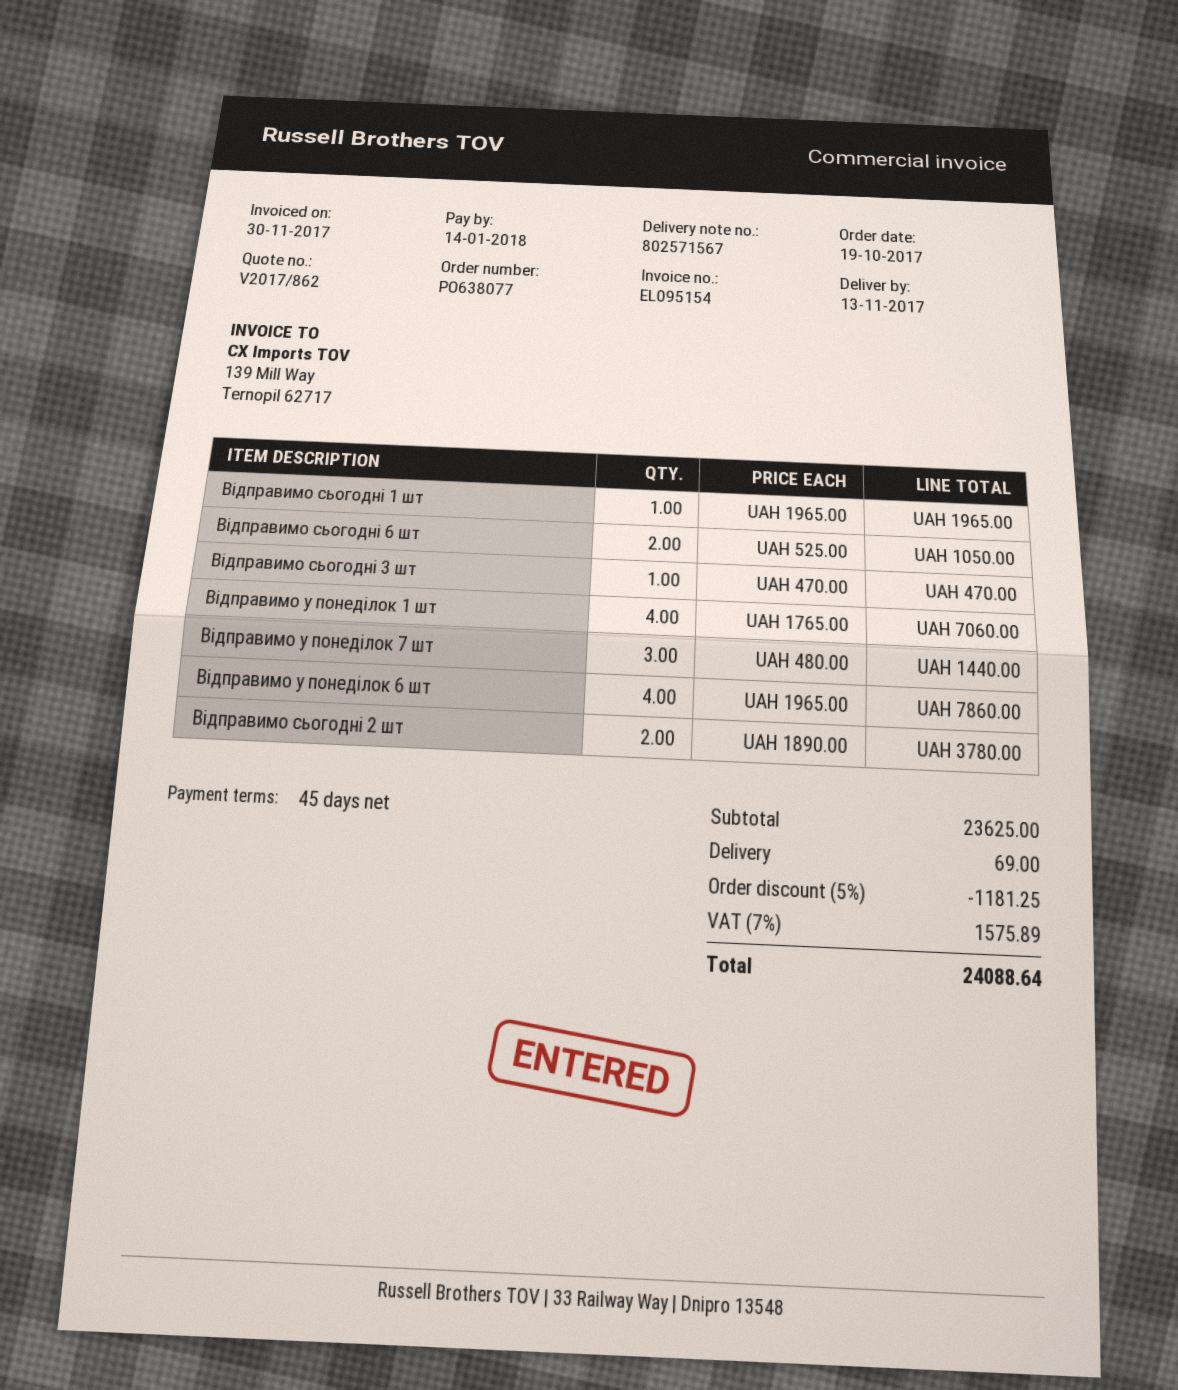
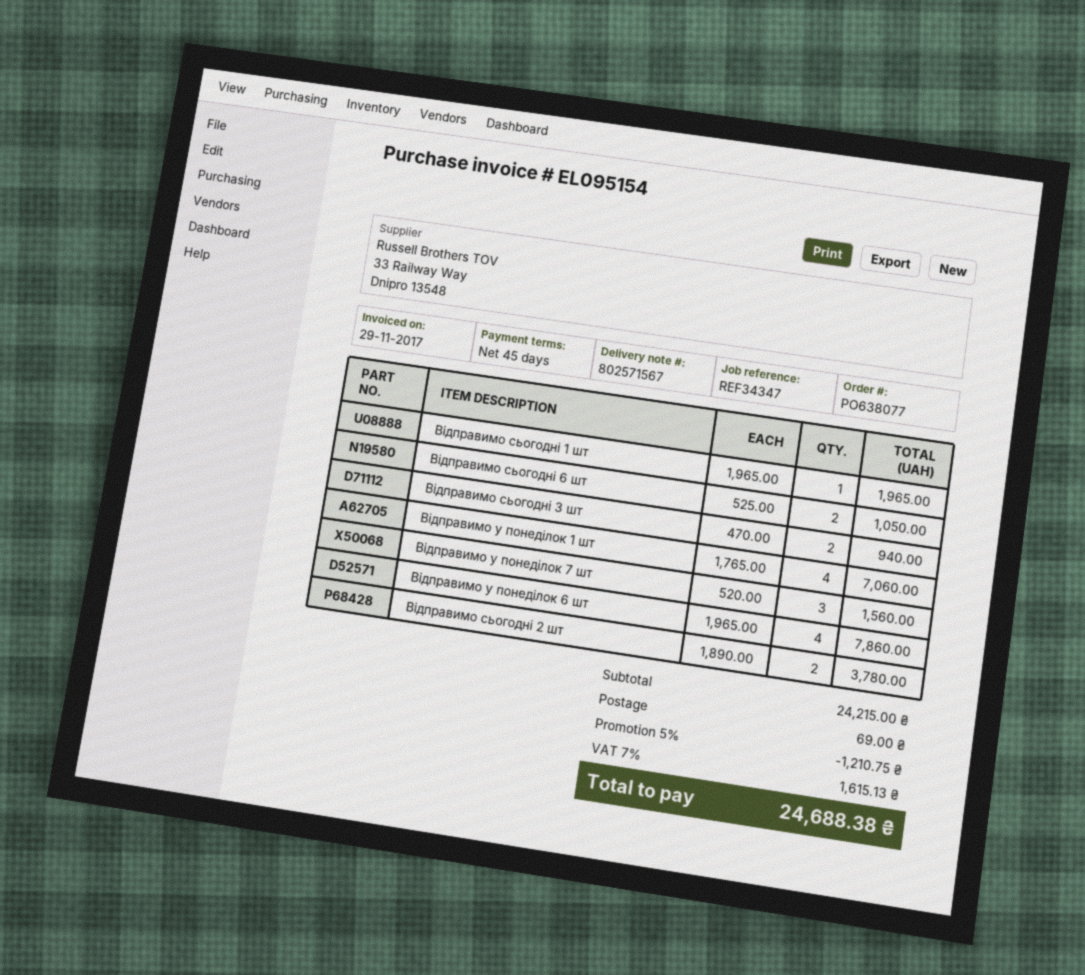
invoice date: 2017-11-30 -> 2017-11-29
Відправимо сьогодні 3 шт: 1 x 470.00 = 470.00 -> 2 x 470.00 = 940.00
Відправимо у понеділок 7 шт: 3 x 480.00 = 1440.00 -> 3 x 520.00 = 1560.00
subtotal: 23625.00 -> 24215.00
discount: 5% = 1181.25 -> 5% = 1210.75
tax: 7% = 1575.89 -> 7% = 1615.13
total: 24088.64 -> 24688.38

